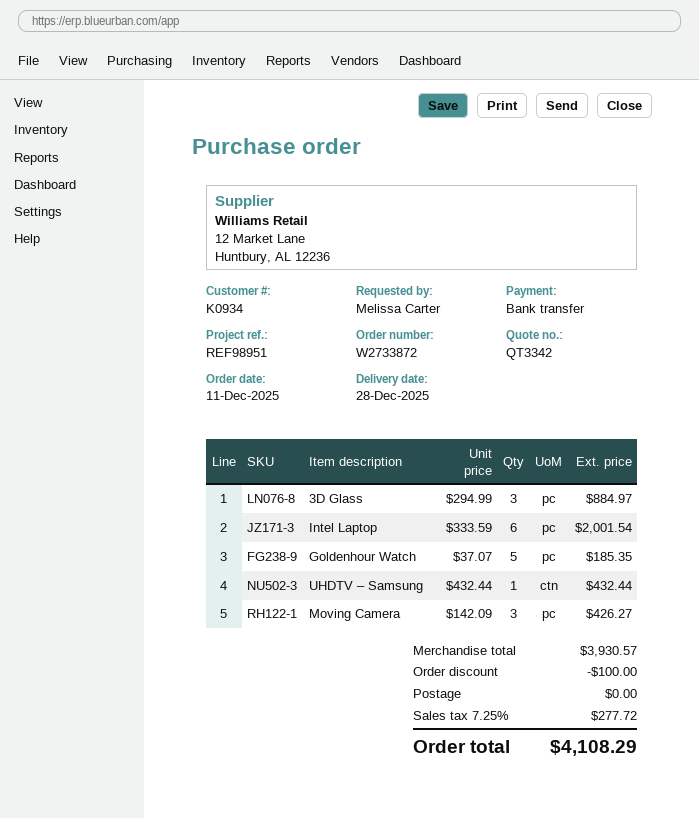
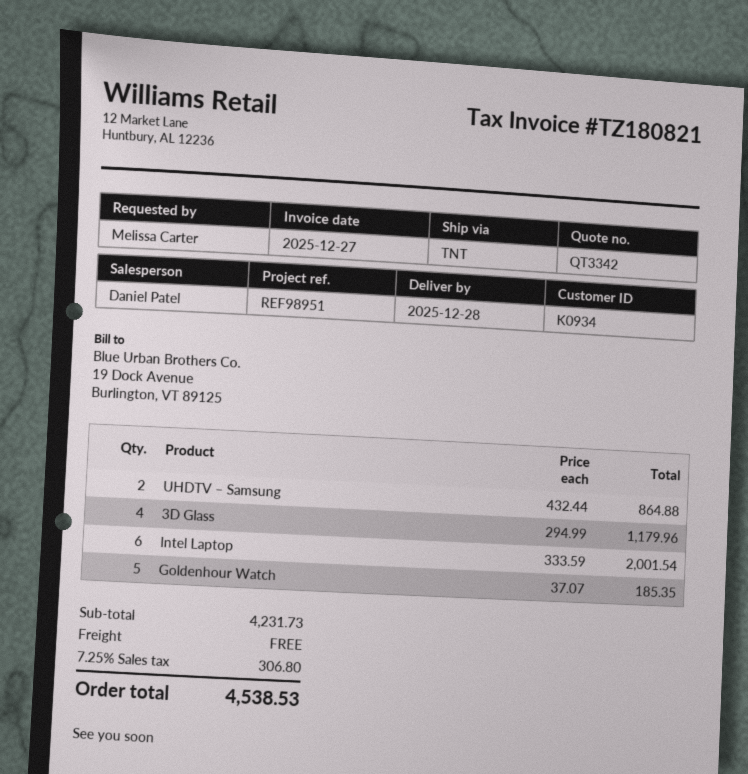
3D Glass: 3 x 294.99 = 884.97 -> 4 x 294.99 = 1179.96
UHDTV – Samsung: 1 x 432.44 = 432.44 -> 2 x 432.44 = 864.88
Moving Camera: 3 x 142.09 = 426.27 -> none
subtotal: 3930.57 -> 4231.73
discount: 100.00 -> none
tax: 7.25% = 277.72 -> 7.25% = 306.80
total: 4108.29 -> 4538.53

